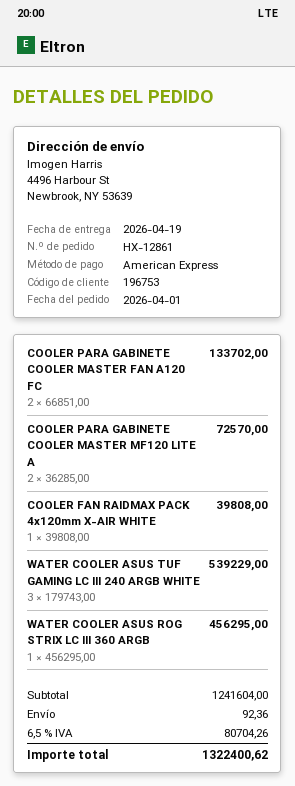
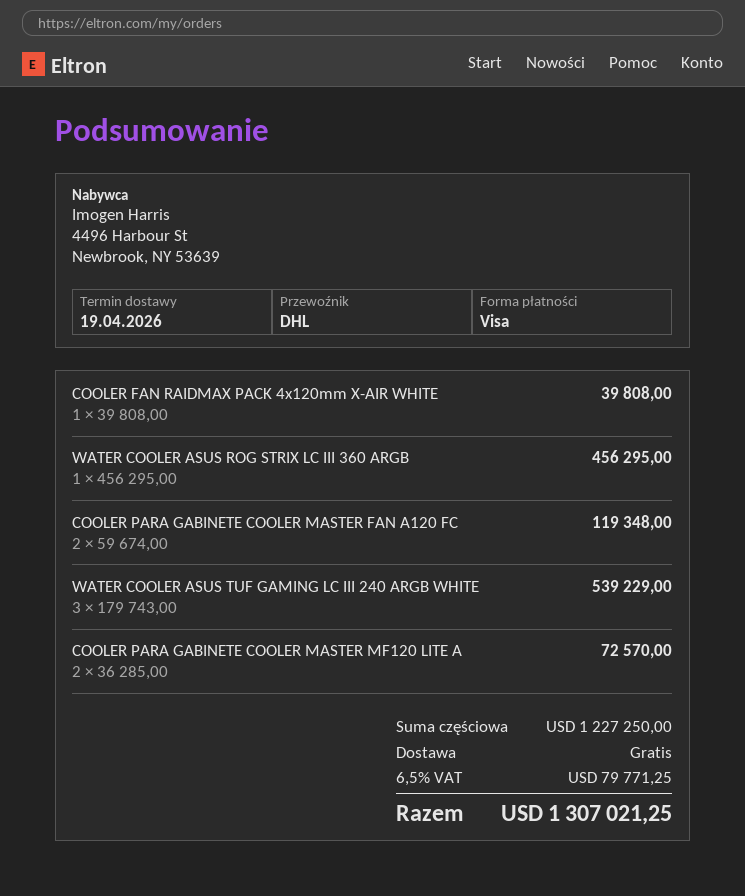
payment method: American Express -> Visa
COOLER PARA GABINETE COOLER MASTER FAN A120 FC: 2 x 66851.00 = 133702.00 -> 2 x 59674.00 = 119348.00
subtotal: 1241604.00 -> 1227250.00
shipping: 92.36 -> 0.00
tax: 6.5% = 80704.26 -> 6.5% = 79771.25
total: 1322400.62 -> 1307021.25

